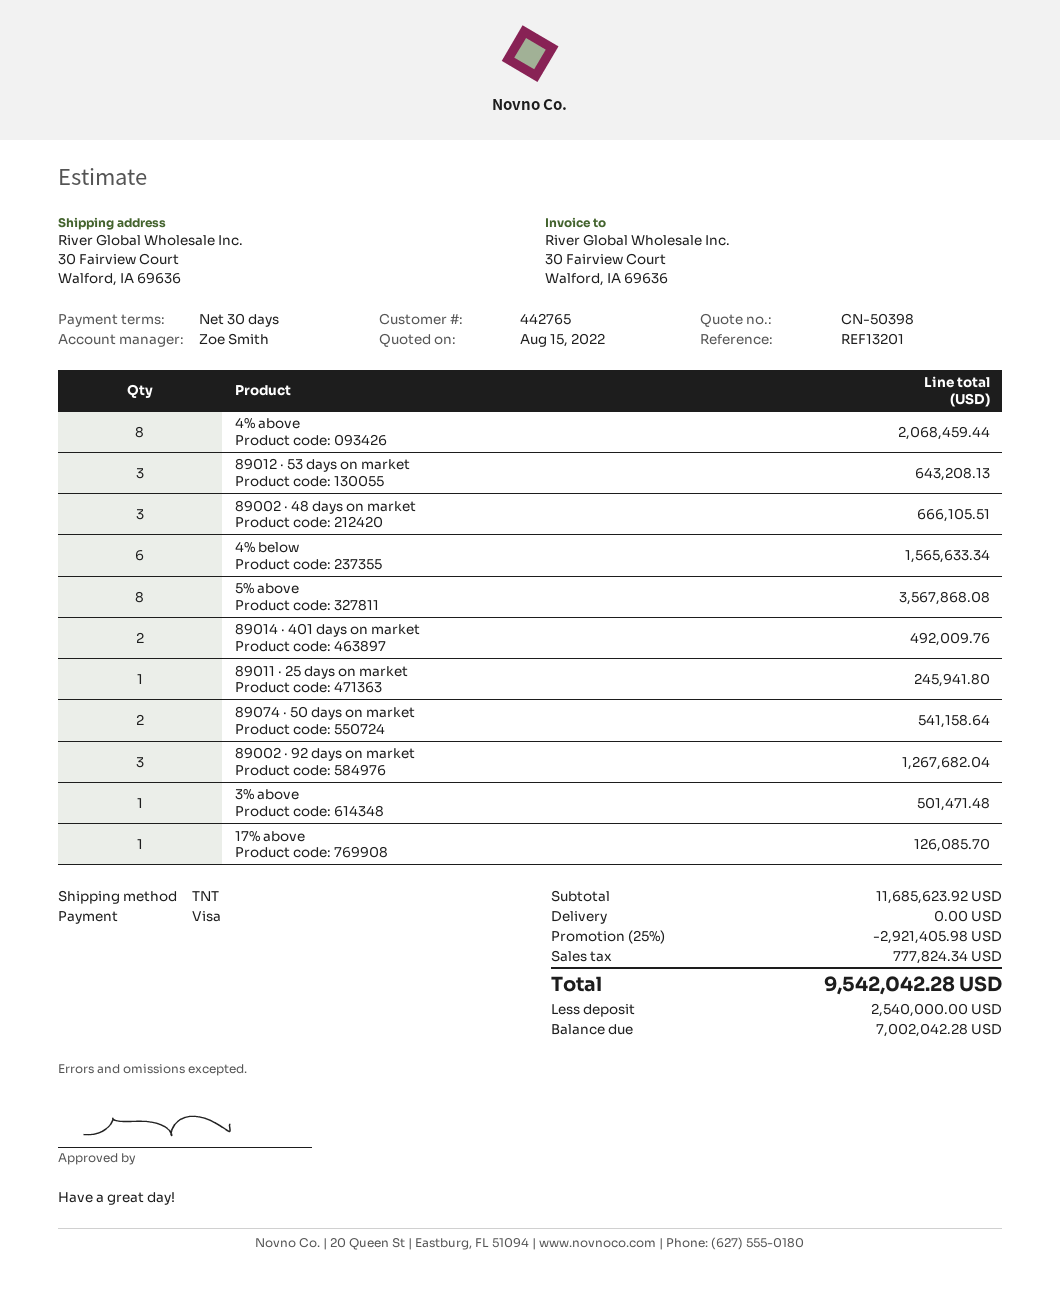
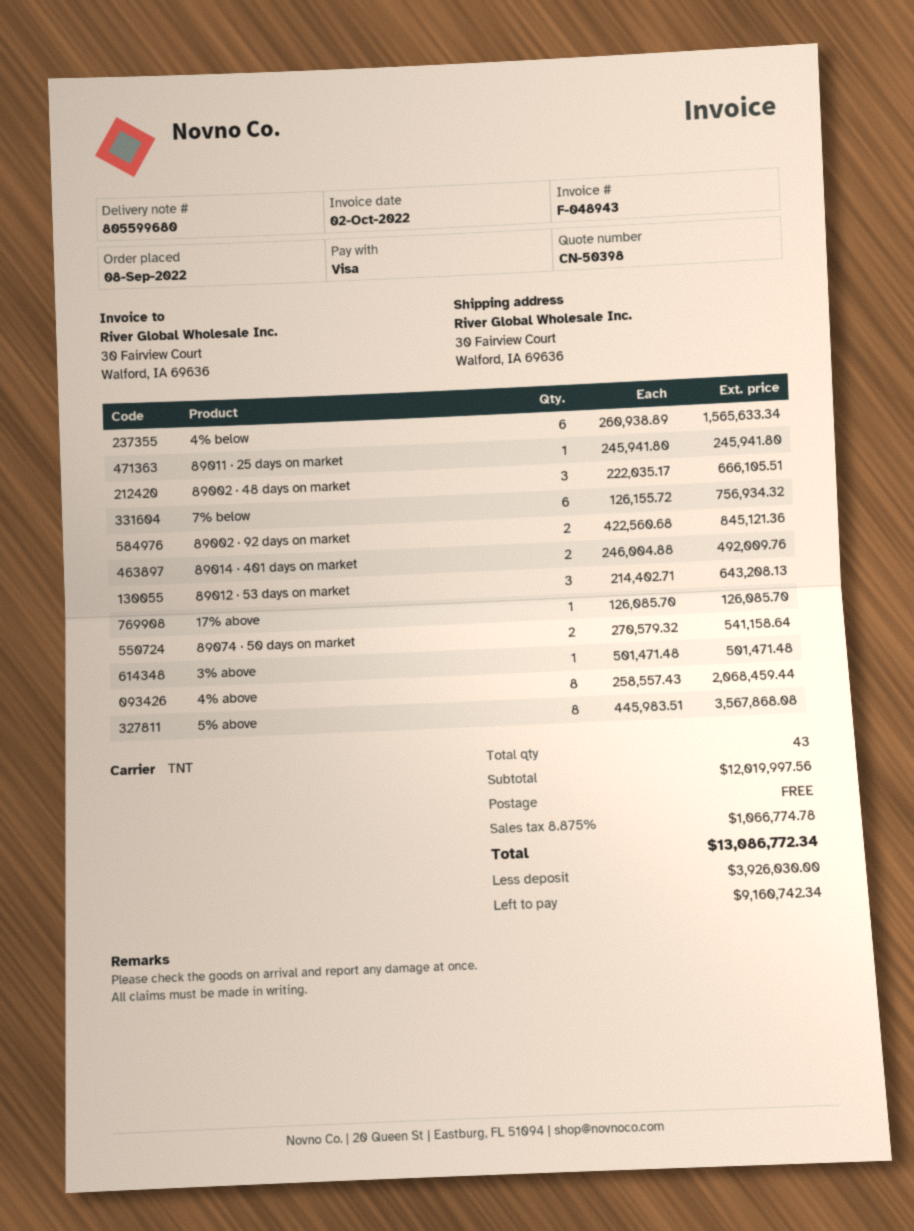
89002 · 92 days on market: 3 for 1267682.04 -> 2 for 845121.36
7% below: none -> 6 for 756934.32
subtotal: 11685623.92 -> 12019997.56
discount: 25% = 2921405.98 -> none
tax: 777824.34 -> 1066774.78
total: 9542042.28 -> 13086772.34
deposit: 2540000.00 -> 3926030.00
balance: 7002042.28 -> 9160742.34

